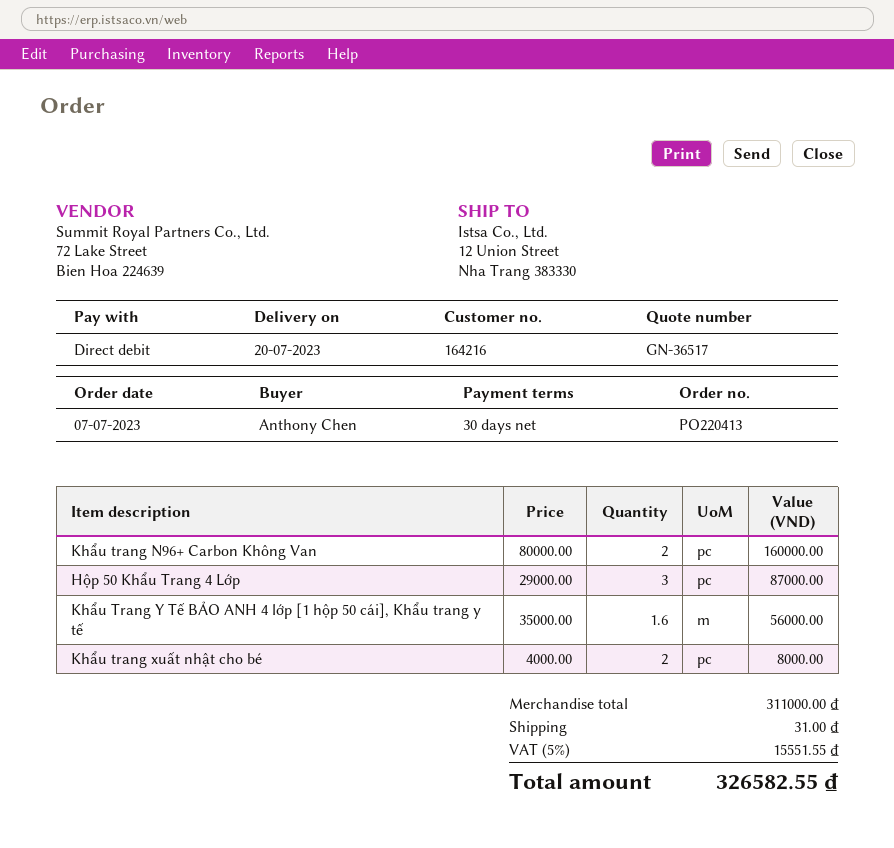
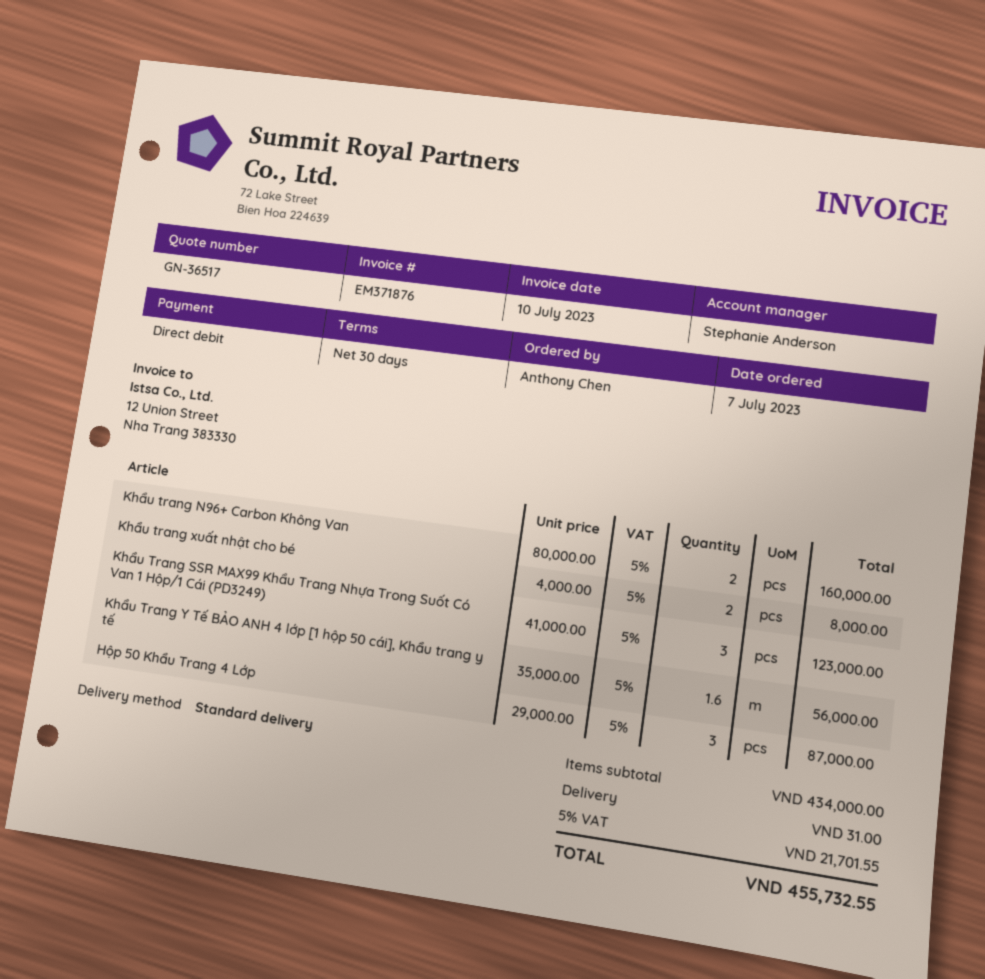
Khẩu Trang SSR MAX99 Khẩu Trang Nhựa Trong Suốt Có Van 1 Hộp/1 Cái (PD3249): none -> 3 x 41000.00 = 123000.00
subtotal: 311000.00 -> 434000.00
tax: 5% = 15551.55 -> 5% = 21701.55
total: 326582.55 -> 455732.55

